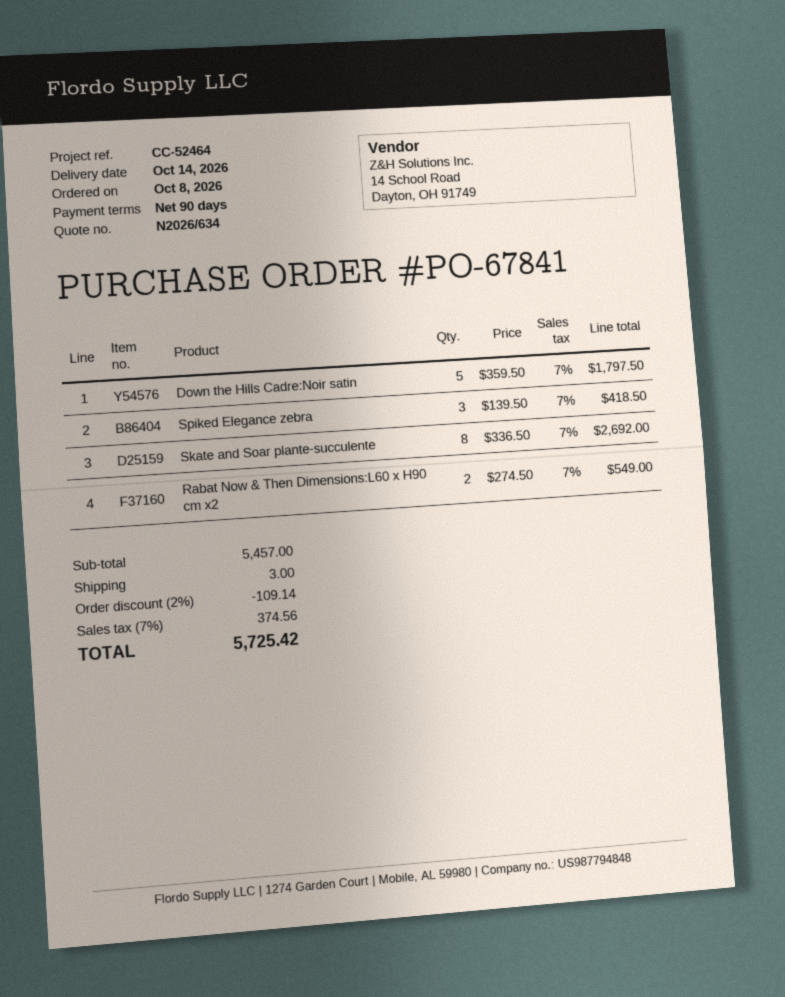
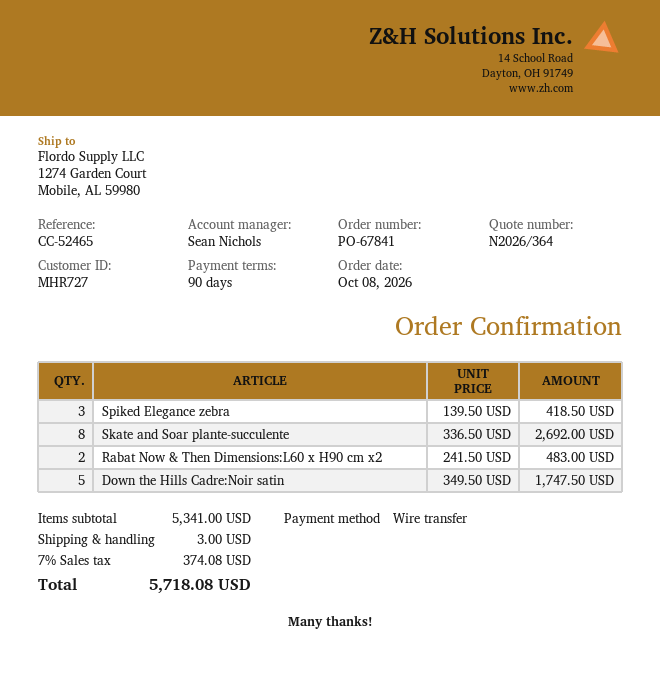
quote number: N2026/634 -> N2026/364
reference: CC-52464 -> CC-52465
Down the Hills Cadre:Noir satin: 5 x 359.50 = 1797.50 -> 5 x 349.50 = 1747.50
Rabat Now & Then Dimensions:L60 x H90 cm x2: 2 x 274.50 = 549.00 -> 2 x 241.50 = 483.00
subtotal: 5457.00 -> 5341.00
discount: 2% = 109.14 -> none
tax: 7% = 374.56 -> 7% = 374.08
total: 5725.42 -> 5718.08

